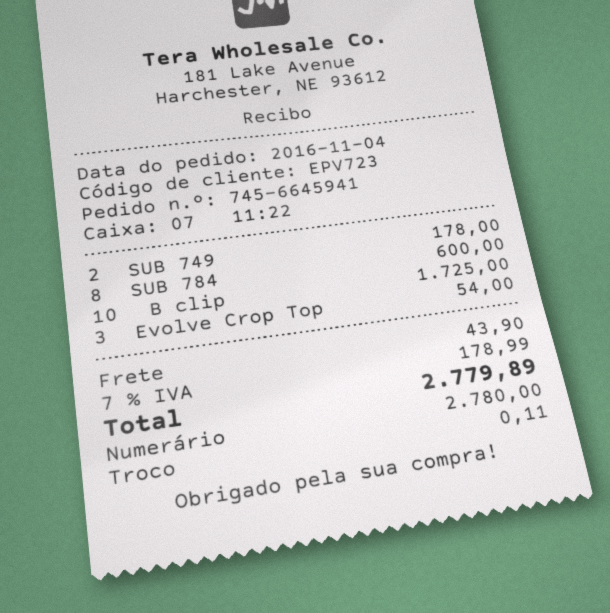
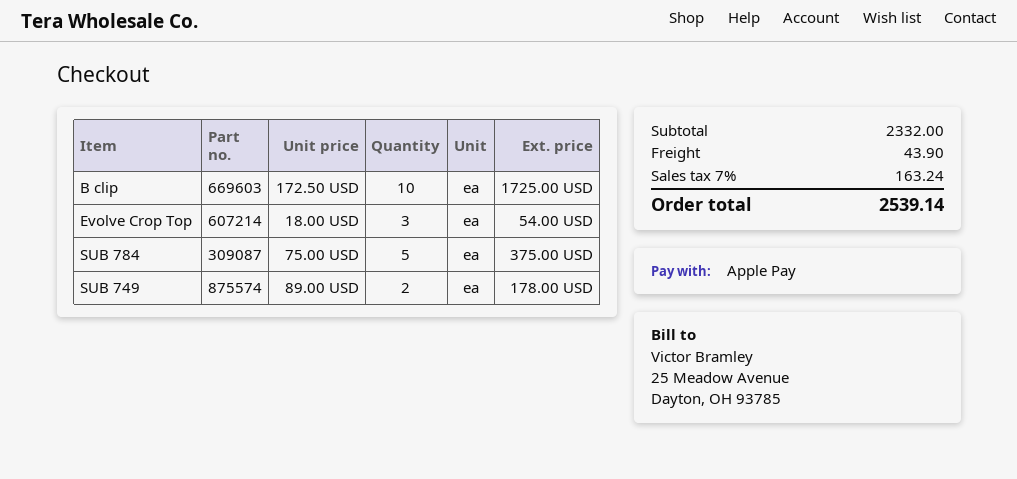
payment method: cash -> Apple Pay
SUB 784: 8 for 600.00 -> 5 for 375.00
tax: 7% = 178.99 -> 7% = 163.24
total: 2779.89 -> 2539.14

